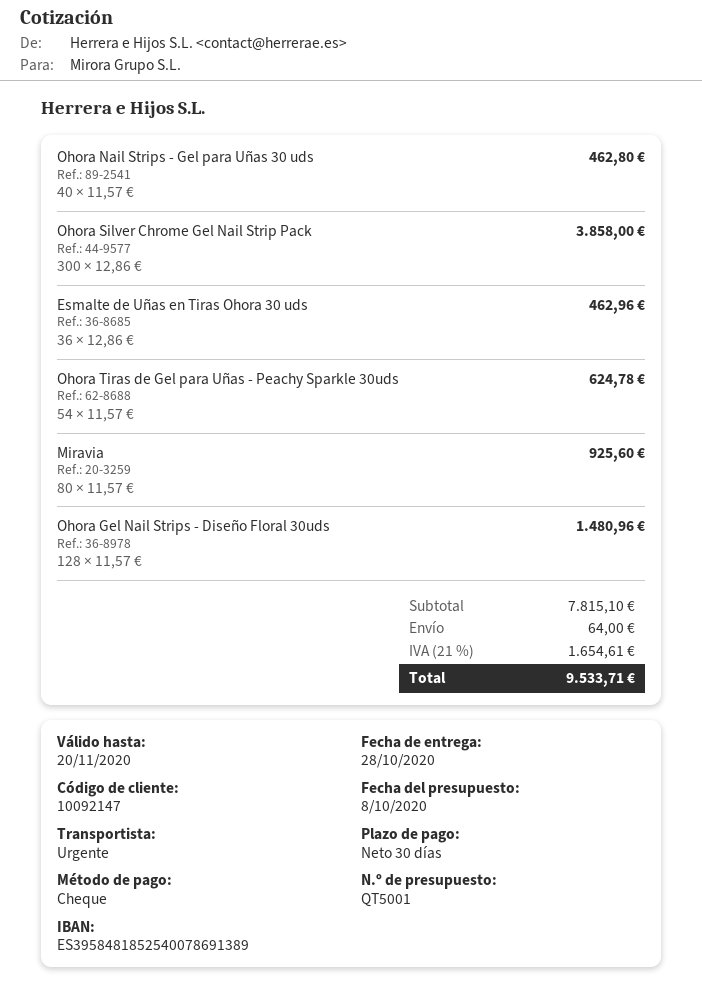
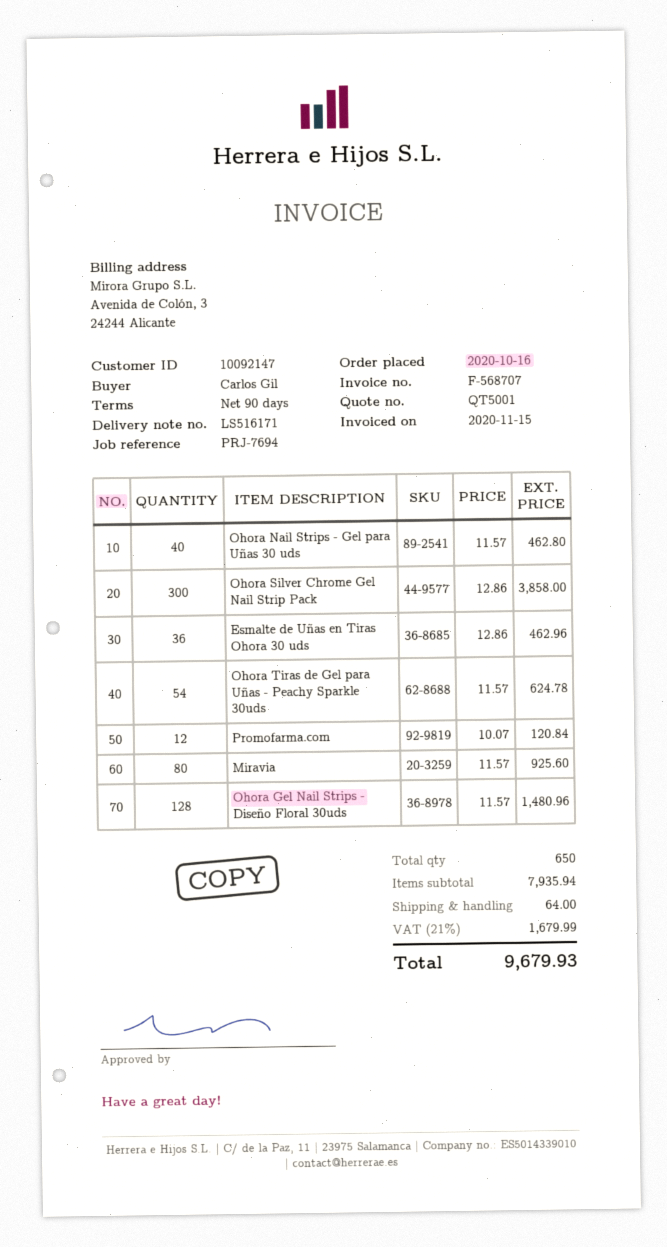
payment terms: 30 days -> 90 days
Promofarma.com: none -> 12 x 10.07 = 120.84
subtotal: 7815.10 -> 7935.94
tax: 21% = 1654.61 -> 21% = 1679.99
total: 9533.71 -> 9679.93

